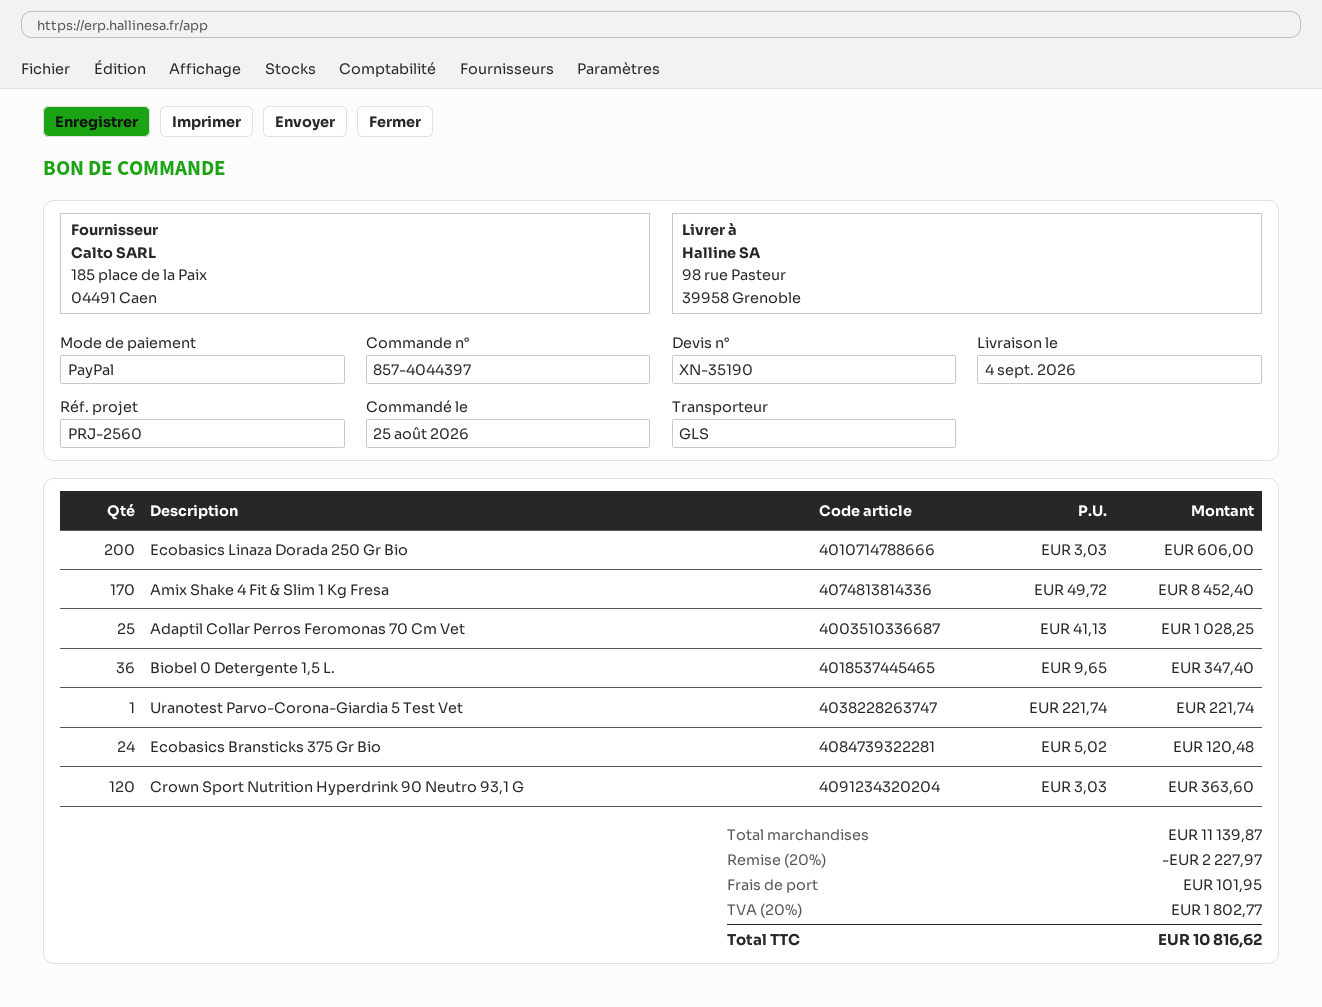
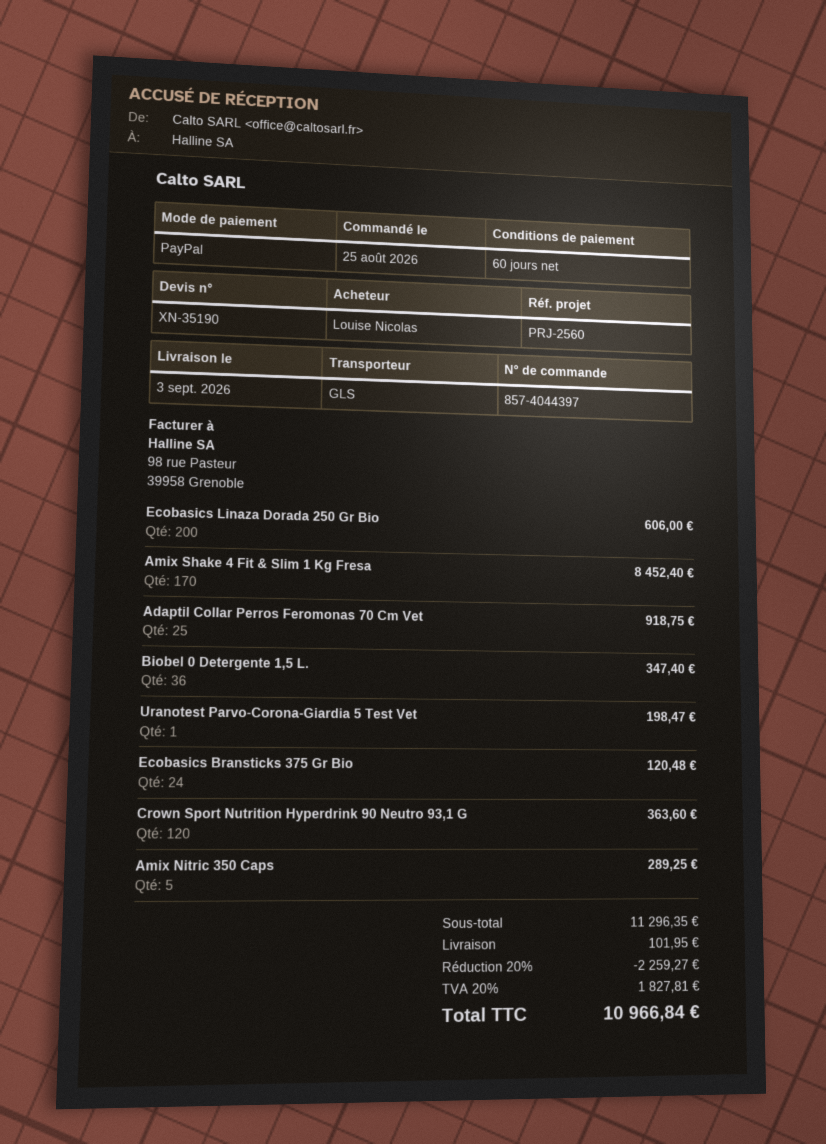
delivery date: 2026-09-04 -> 2026-09-03
Adaptil Collar Perros Feromonas 70 Cm Vet: 25 for 1028.25 -> 25 for 918.75
Uranotest Parvo-Corona-Giardia 5 Test Vet: 1 for 221.74 -> 1 for 198.47
Amix Nitric 350 Caps: none -> 5 for 289.25
subtotal: 11139.87 -> 11296.35
discount: 20% = 2227.97 -> 20% = 2259.27
tax: 20% = 1802.77 -> 20% = 1827.81
total: 10816.62 -> 10966.84

